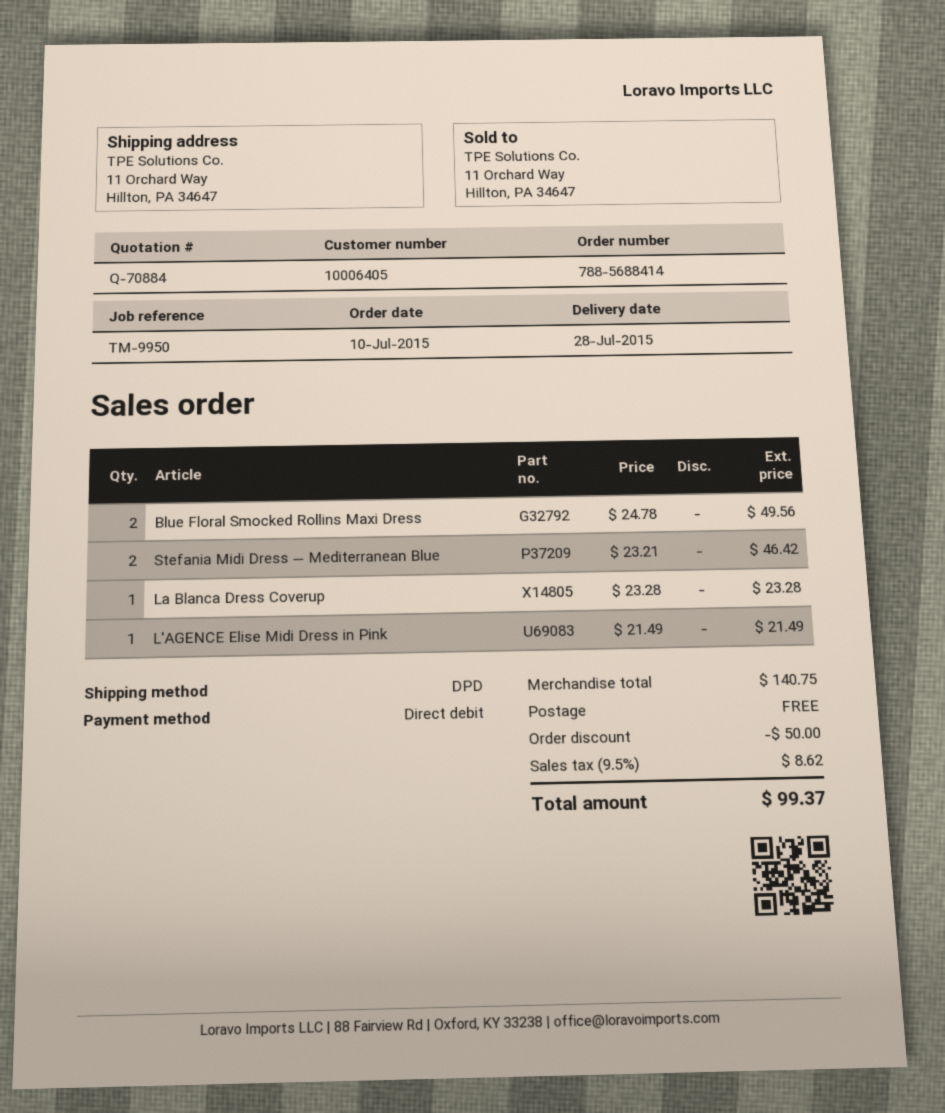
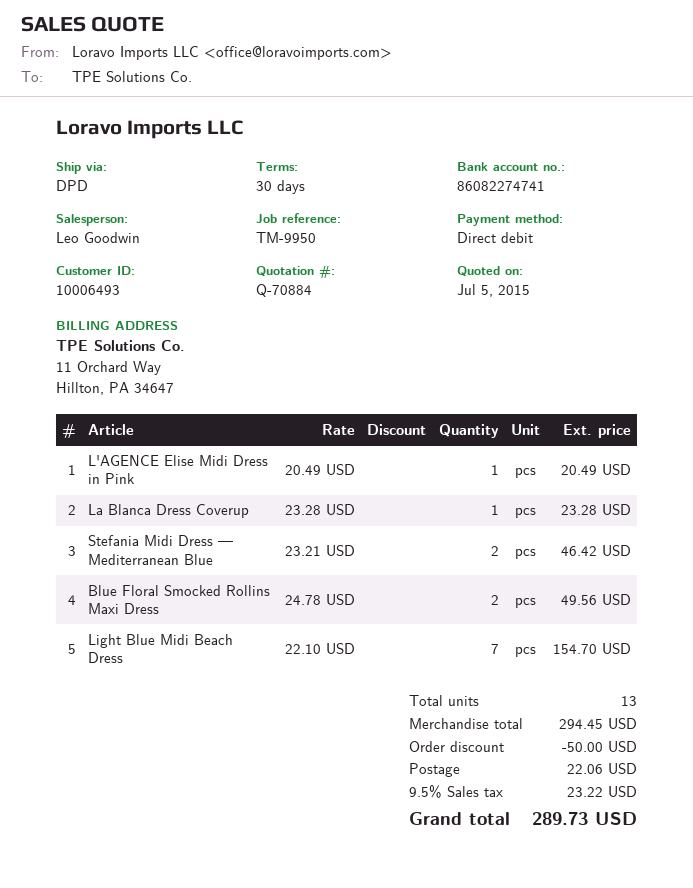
customer number: 10006405 -> 10006493
L'AGENCE Elise Midi Dress in Pink: 1 x 21.49 = 21.49 -> 1 x 20.49 = 20.49
Light Blue Midi Beach Dress: none -> 7 x 22.10 = 154.70
subtotal: 140.75 -> 294.45
shipping: 0.00 -> 22.06
tax: 9.5% = 8.62 -> 9.5% = 23.22
total: 99.37 -> 289.73

